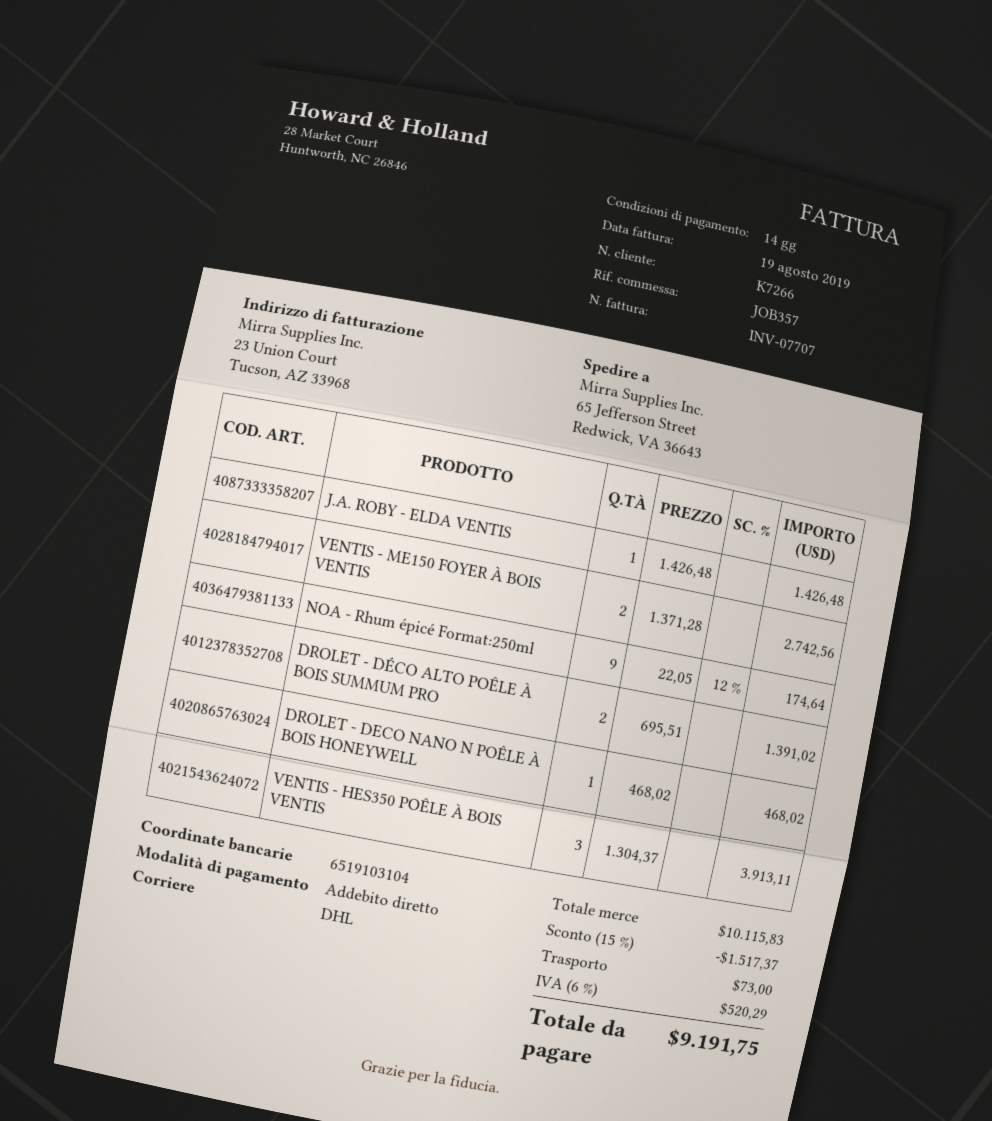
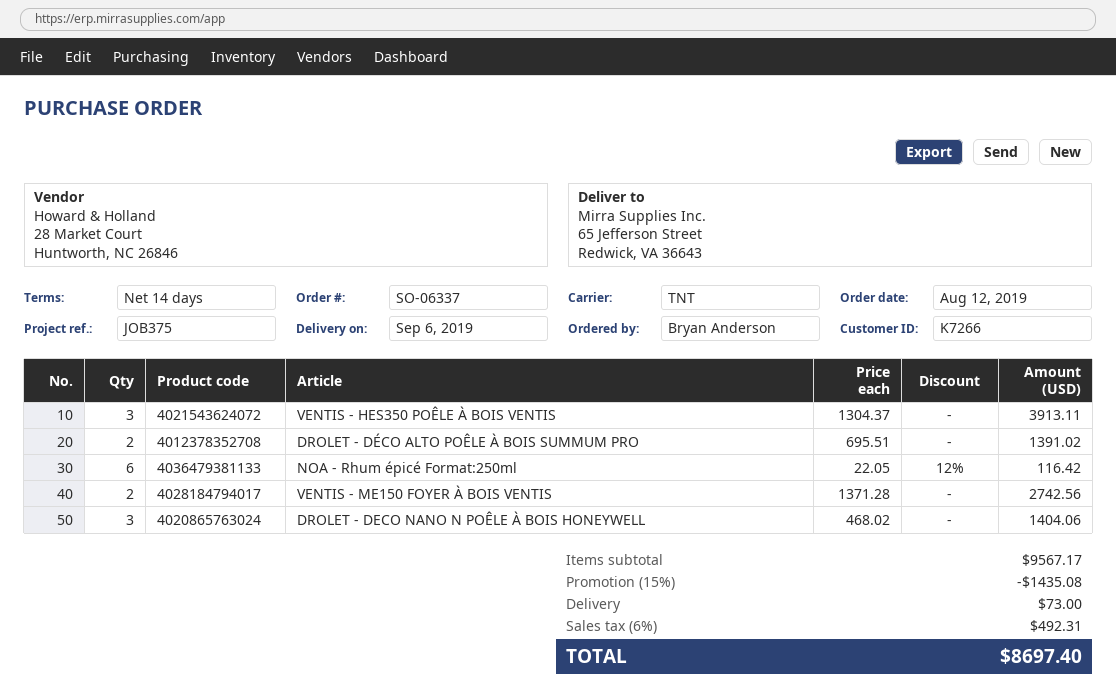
reference: JOB357 -> JOB375
shipping method: DHL -> TNT
J.A. ROBY - ELDA VENTIS: 1 x 1426.48 = 1426.48 -> none
NOA - Rhum épicé Format:250ml: 9 x 22.05 - 12% = 174.64 -> 6 x 22.05 - 12% = 116.42
DROLET - DECO NANO N POÊLE À BOIS HONEYWELL: 1 x 468.02 = 468.02 -> 3 x 468.02 = 1404.06
subtotal: 10115.83 -> 9567.17
discount: 15% = 1517.37 -> 15% = 1435.08
tax: 6% = 520.29 -> 6% = 492.31
total: 9191.75 -> 8697.40

